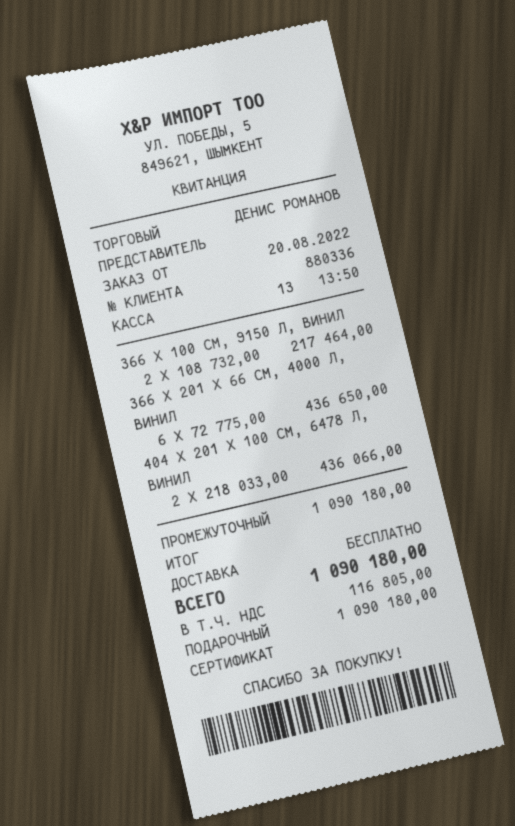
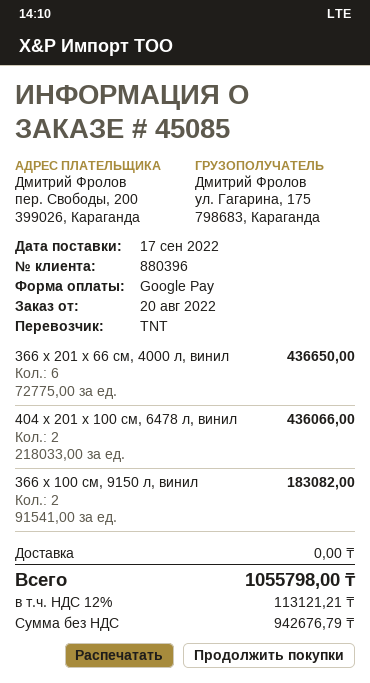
customer number: 880336 -> 880396
payment method: gift card -> Google Pay
366 Х 100 СМ, 9150 Л, ВИНИЛ: 2 x 108732.00 = 217464.00 -> 2 x 91541.00 = 183082.00
tax: 116805.00 -> 113121.21
total: 1090180.00 -> 1055798.00

